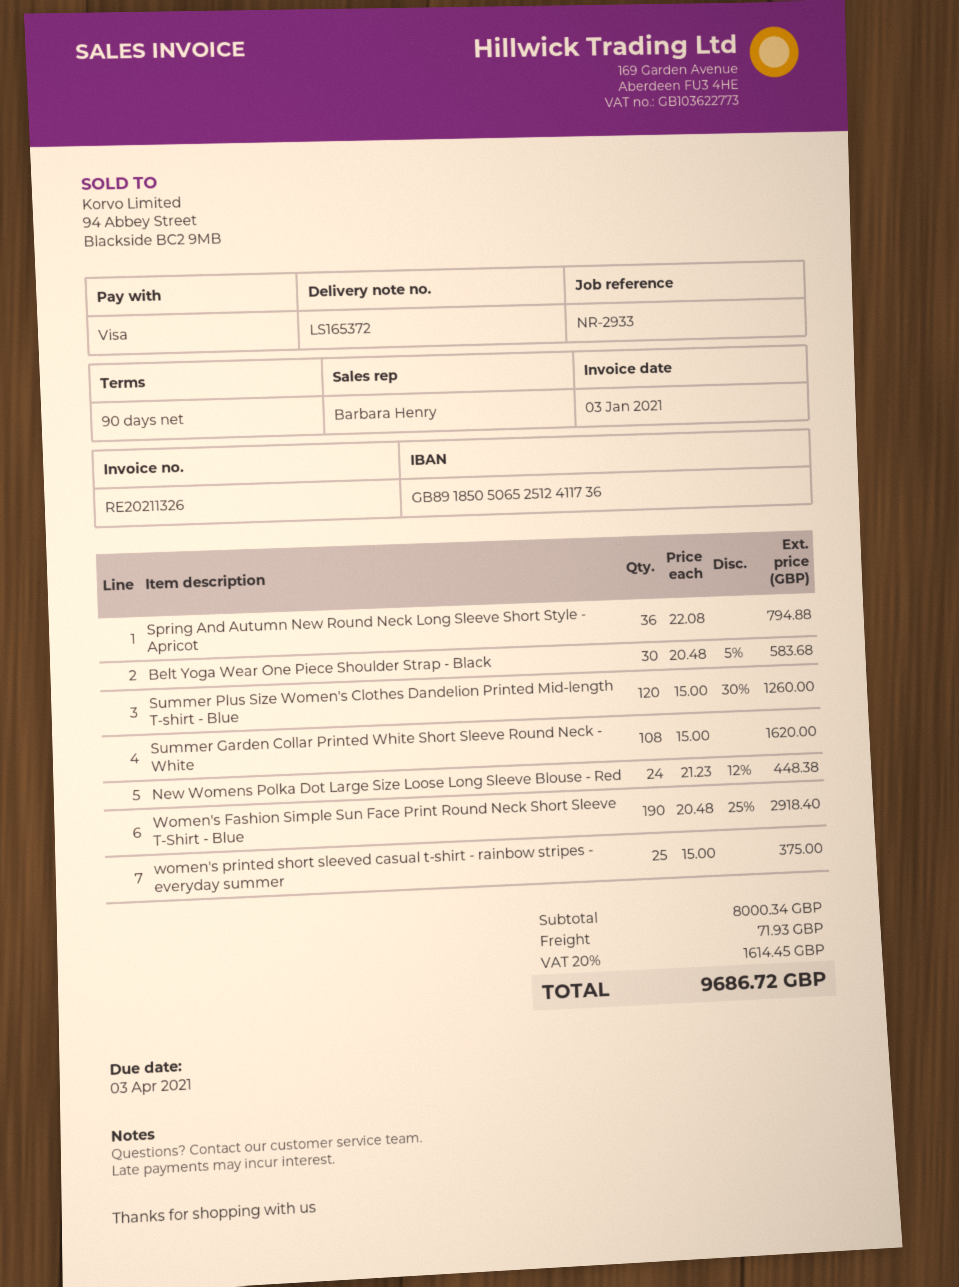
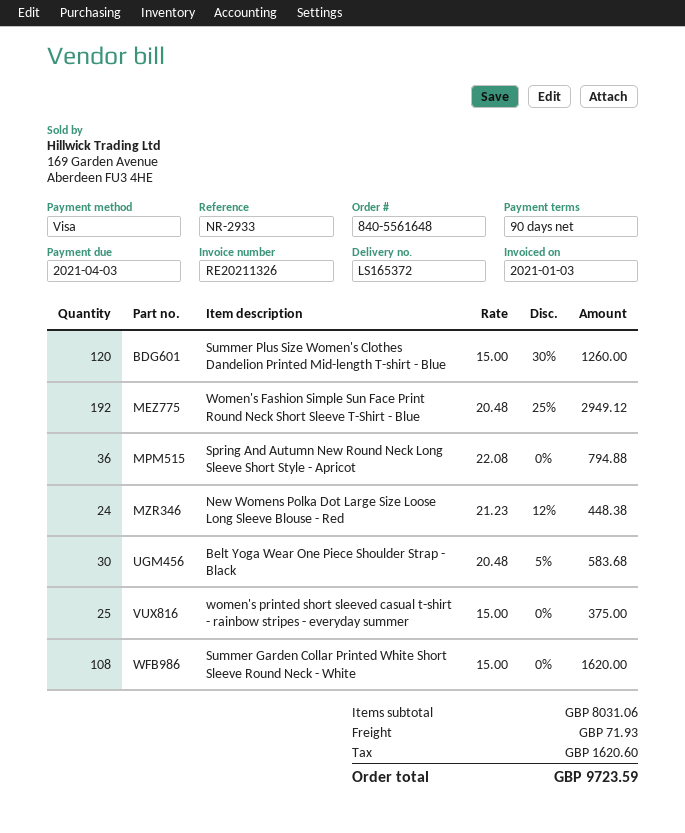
Women's Fashion Simple Sun Face Print Round Neck Short Sleeve T-Shirt - Blue: 190 x 20.48 - 25% = 2918.40 -> 192 x 20.48 - 25% = 2949.12
subtotal: 8000.34 -> 8031.06
tax: 1614.45 -> 1620.60
total: 9686.72 -> 9723.59

